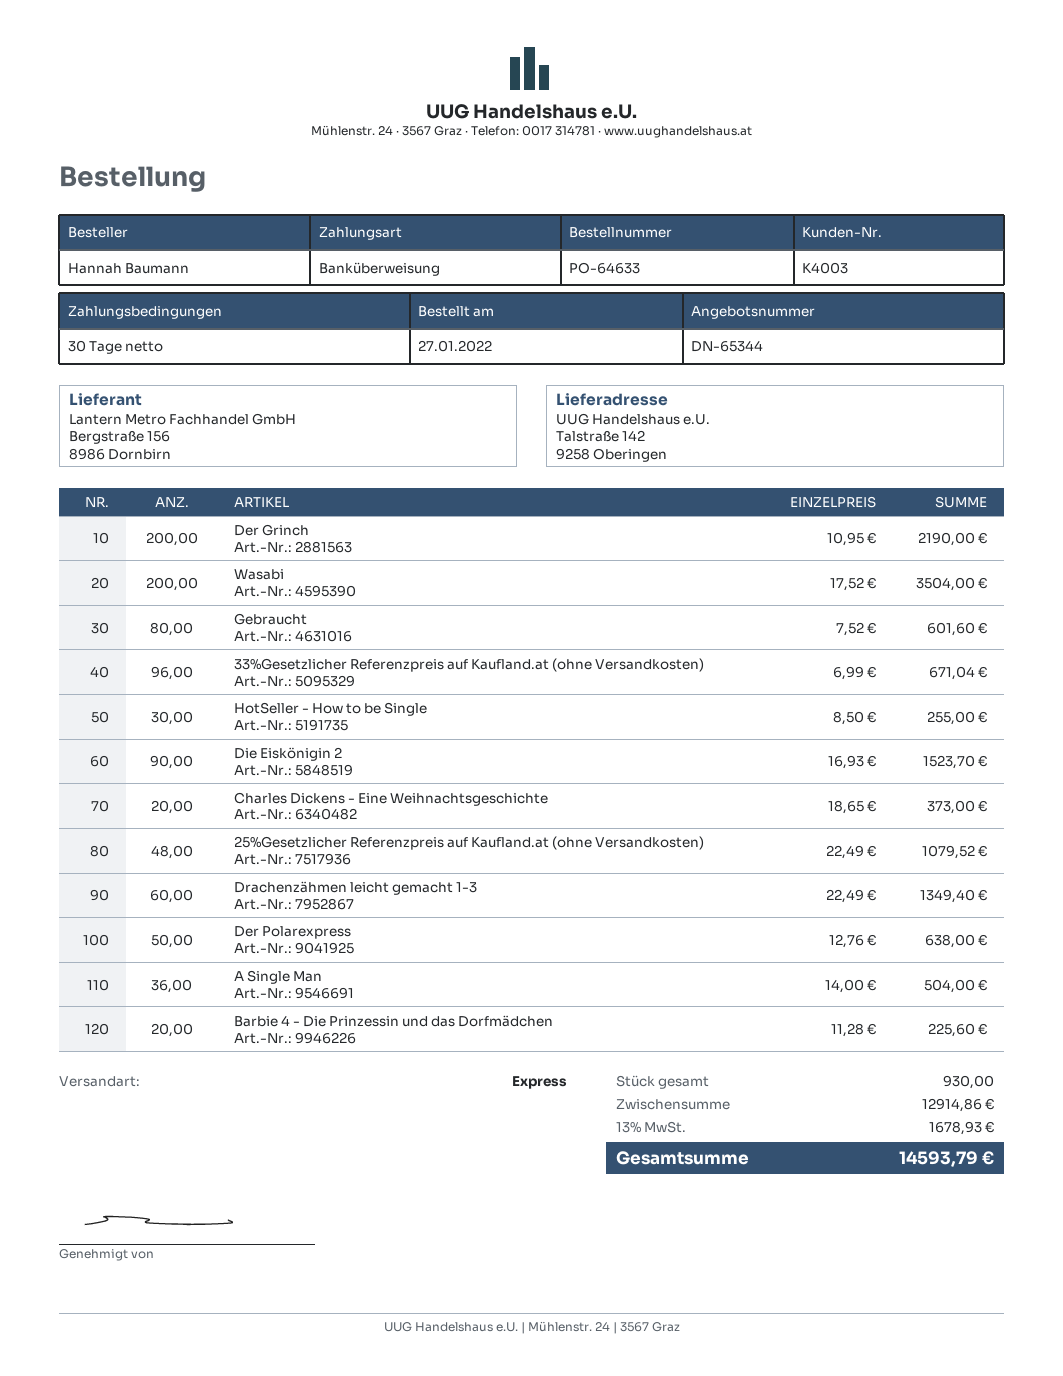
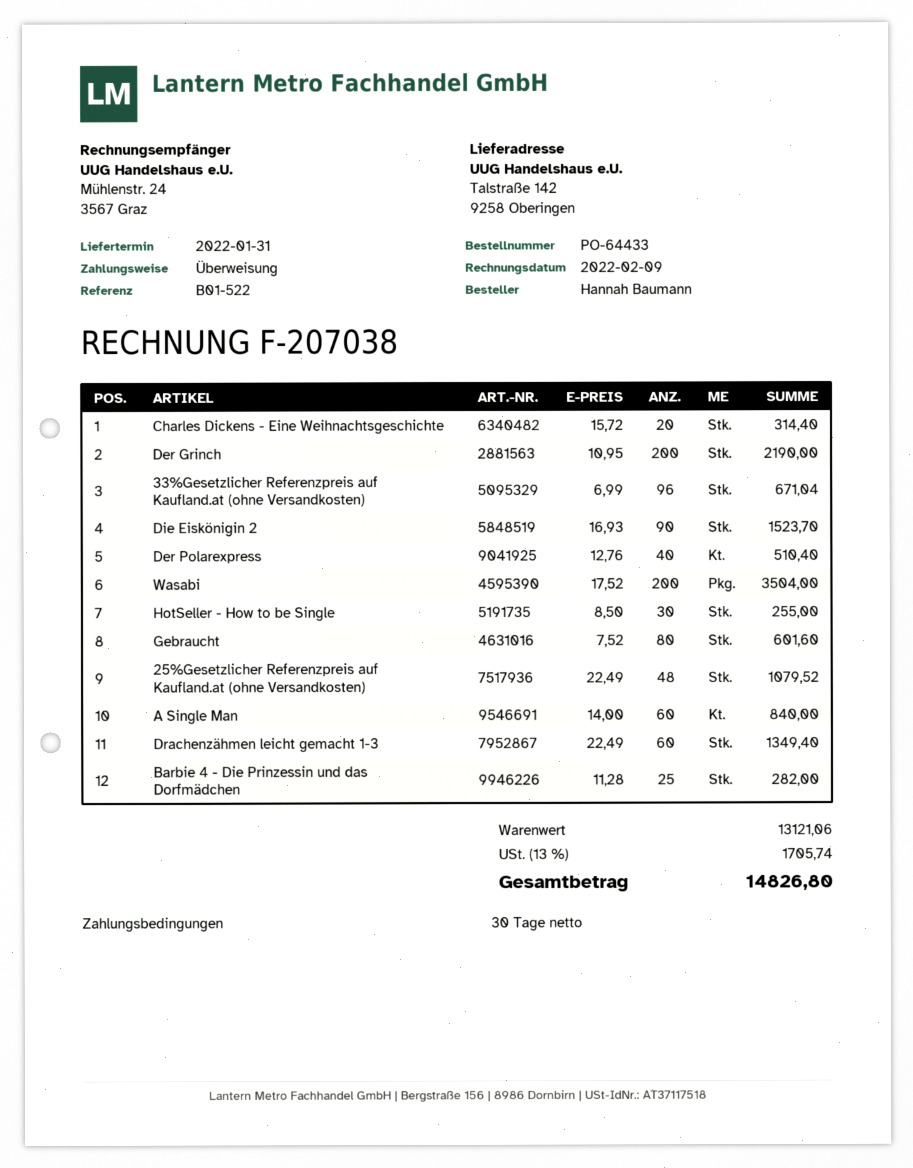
order number: PO-64633 -> PO-64433
Charles Dickens - Eine Weihnachtsgeschichte: 20 x 18.65 = 373.00 -> 20 x 15.72 = 314.40
Der Polarexpress: 50 x 12.76 = 638.00 -> 40 x 12.76 = 510.40
A Single Man: 36 x 14.00 = 504.00 -> 60 x 14.00 = 840.00
Barbie 4 - Die Prinzessin und das Dorfmädchen: 20 x 11.28 = 225.60 -> 25 x 11.28 = 282.00
subtotal: 12914.86 -> 13121.06
tax: 13% = 1678.93 -> 13% = 1705.74
total: 14593.79 -> 14826.80

